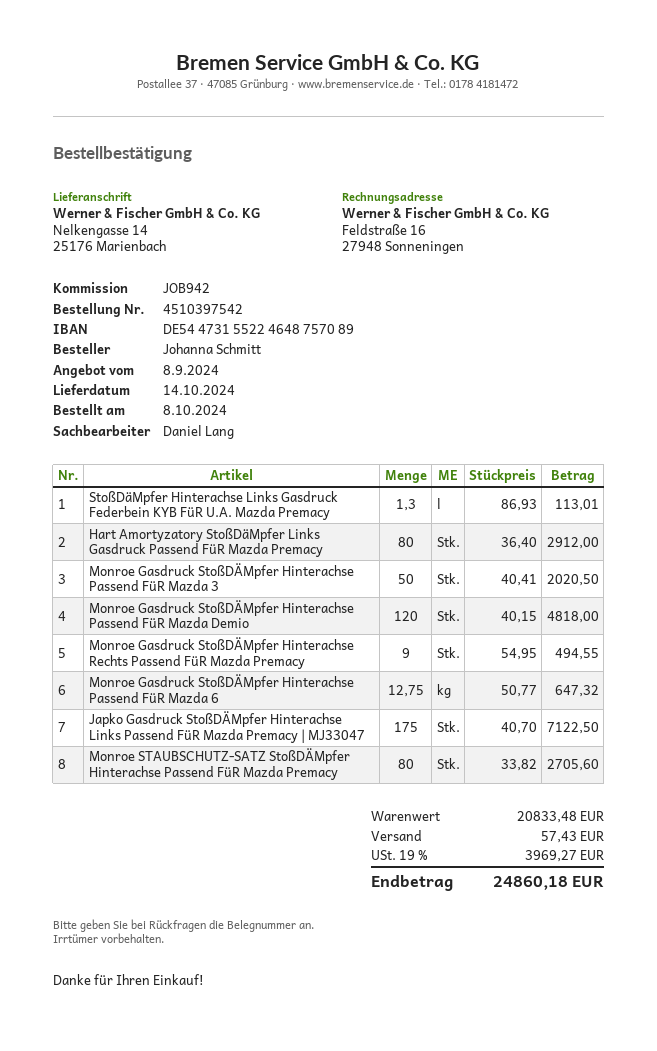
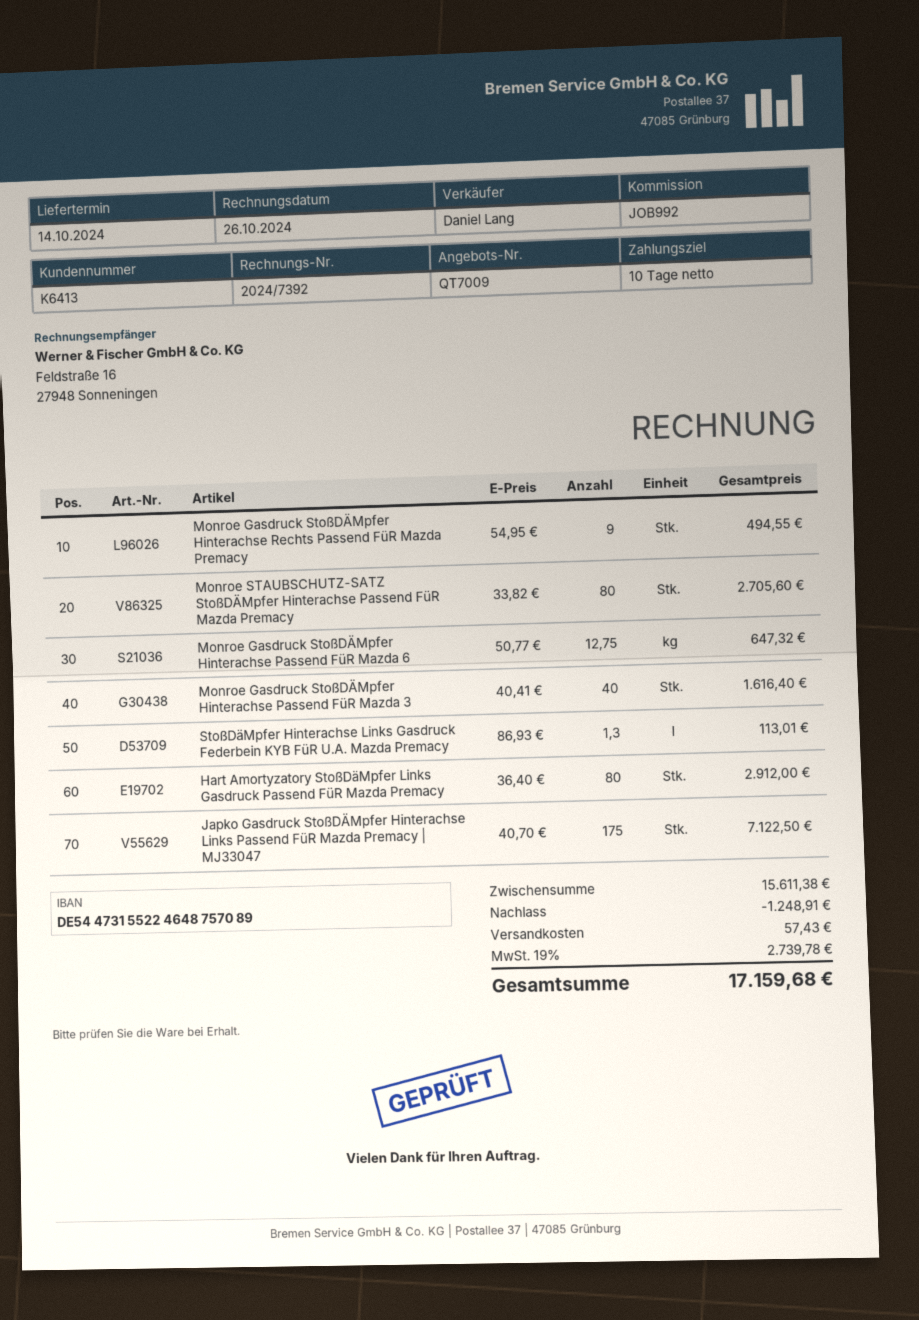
reference: JOB942 -> JOB992
Monroe Gasdruck StoßDÄMpfer Hinterachse Passend FüR Mazda 3: 50 x 40.41 = 2020.50 -> 40 x 40.41 = 1616.40
Monroe Gasdruck StoßDÄMpfer Hinterachse Passend FüR Mazda Demio: 120 x 40.15 = 4818.00 -> none
subtotal: 20833.48 -> 15611.38
discount: none -> 1248.91
tax: 19% = 3969.27 -> 19% = 2739.78
total: 24860.18 -> 17159.68

